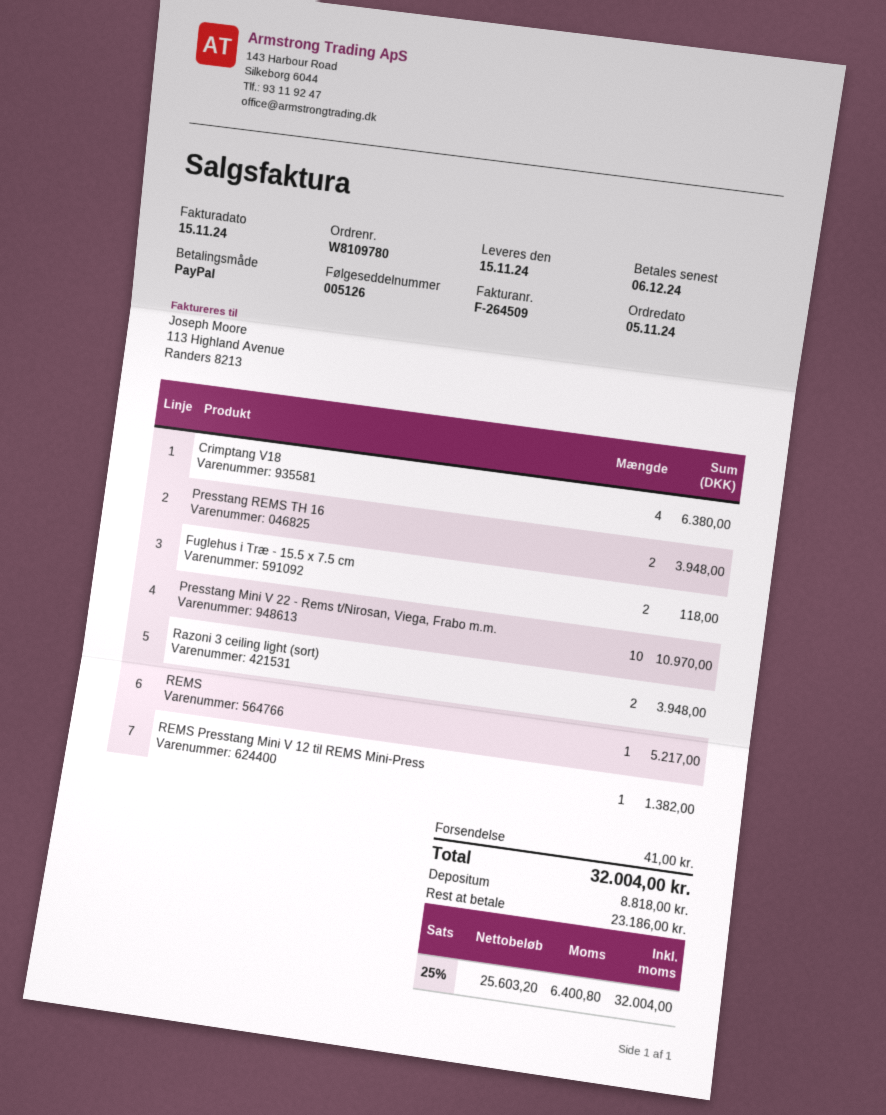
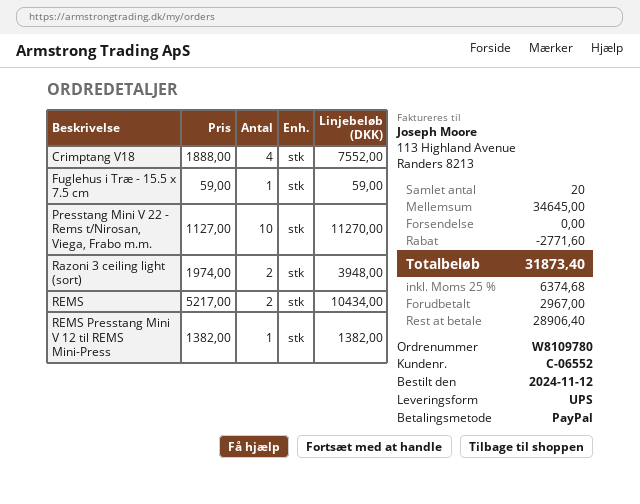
order date: 2024-11-05 -> 2024-11-12
Crimptang V18: 4 for 6380.00 -> 4 for 7552.00
Presstang REMS TH 16: 2 for 3948.00 -> none
Fuglehus i Træ - 15.5 x 7.5 cm: 2 for 118.00 -> 1 for 59.00
Presstang Mini V 22 - Rems t/Nirosan, Viega, Frabo m.m.: 10 for 10970.00 -> 10 for 11270.00
REMS: 1 for 5217.00 -> 2 for 10434.00
discount: none -> 2771.60
shipping: 41.00 -> 0.00
tax: 25% = 6400.80 -> 25% = 6374.68
total: 32004.00 -> 31873.40
deposit: 8818.00 -> 2967.00
balance: 23186.00 -> 28906.40

